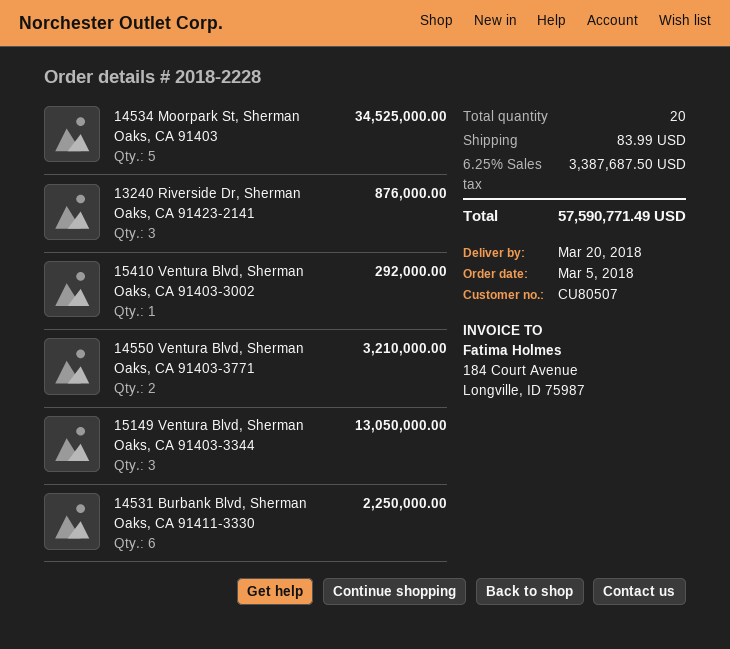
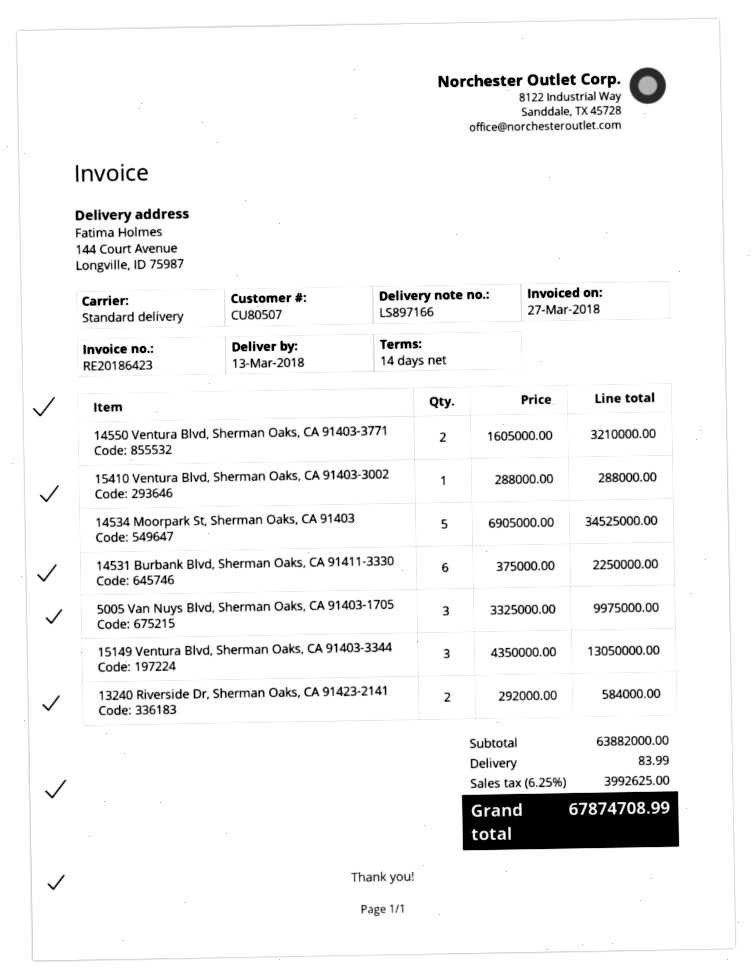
delivery date: 2018-03-20 -> 2018-03-13
13240 Riverside Dr, Sherman Oaks, CA 91423-2141: 3 for 876000.00 -> 2 for 584000.00
15410 Ventura Blvd, Sherman Oaks, CA 91403-3002: 1 for 292000.00 -> 1 for 288000.00
5005 Van Nuys Blvd, Sherman Oaks, CA 91403-1705: none -> 3 for 9975000.00
tax: 6.25% = 3387687.50 -> 6.25% = 3992625.00
total: 57590771.49 -> 67874708.99

